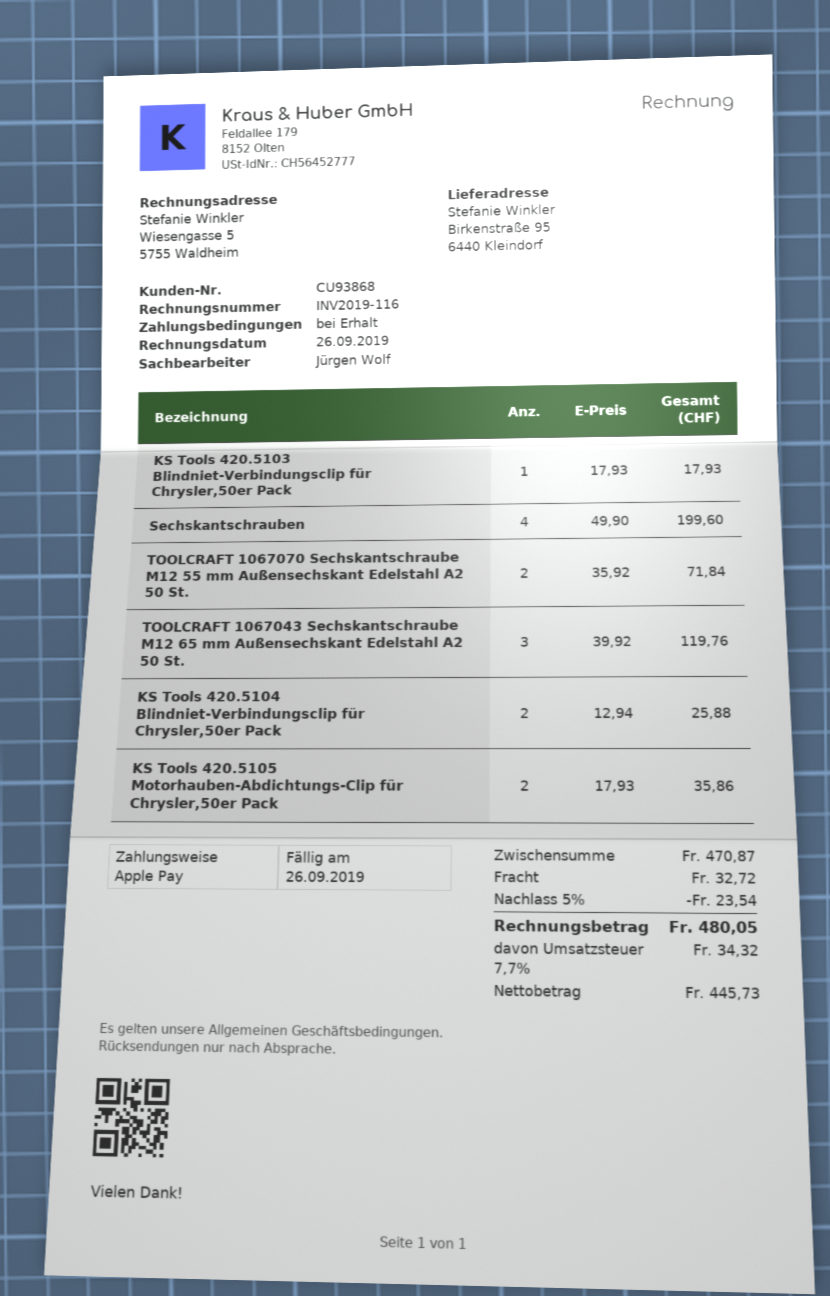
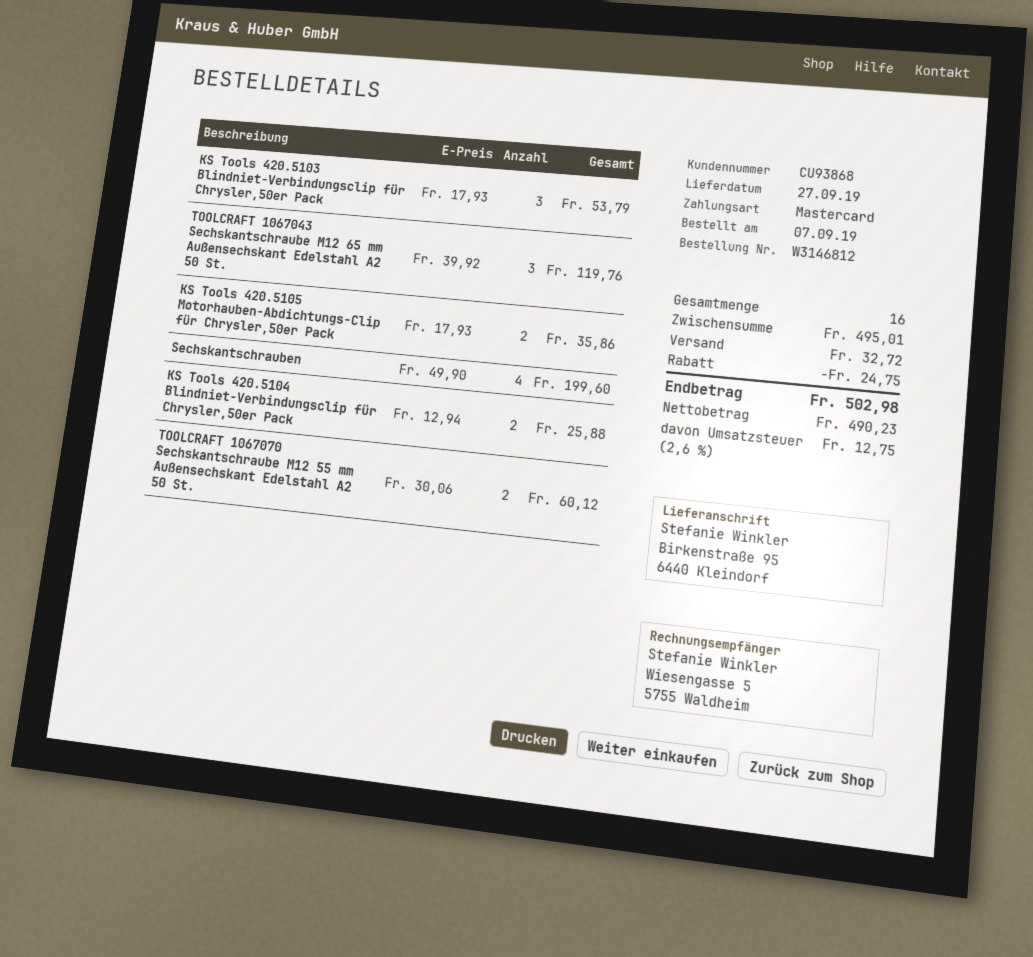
payment method: Apple Pay -> Mastercard
KS Tools 420.5103 Blindniet-Verbindungsclip für Chrysler,50er Pack: 1 x 17.93 = 17.93 -> 3 x 17.93 = 53.79
TOOLCRAFT 1067070 Sechskantschraube M12 55 mm Außensechskant Edelstahl A2 50 St.: 2 x 35.92 = 71.84 -> 2 x 30.06 = 60.12
subtotal: 470.87 -> 495.01
discount: 23.54 -> 24.75
net: 445.73 -> 490.23
tax: 7.7% = 34.32 -> 2.6% = 12.75
total: 480.05 -> 502.98

